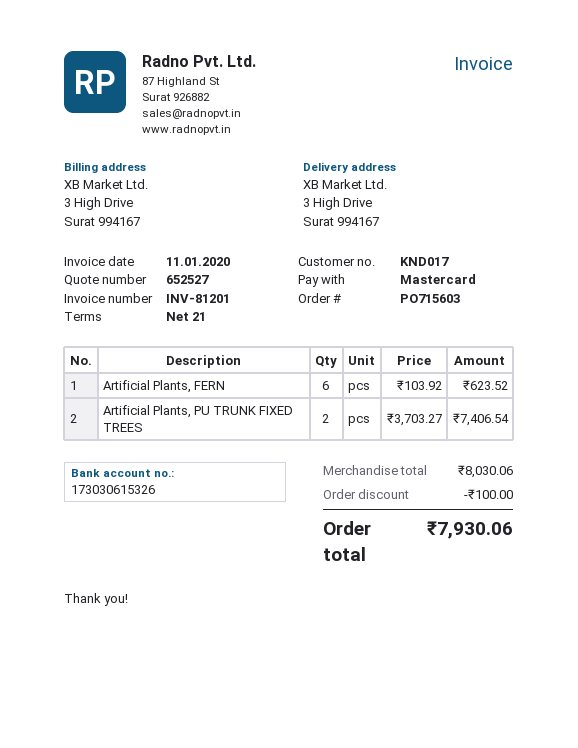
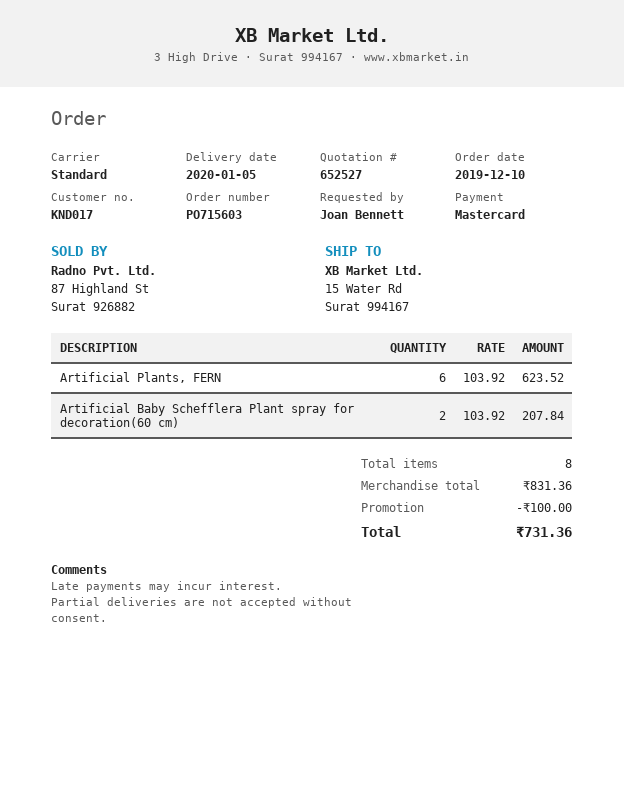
ship to: 3 High Drive, Surat 994167 -> 15 Water Rd, Surat 994167
Artificial Plants, PU TRUNK FIXED TREES: 2 x 3703.27 = 7406.54 -> none
Artificial Baby Schefflera Plant spray for decoration(60 cm): none -> 2 x 103.92 = 207.84
subtotal: 8030.06 -> 831.36
total: 7930.06 -> 731.36

